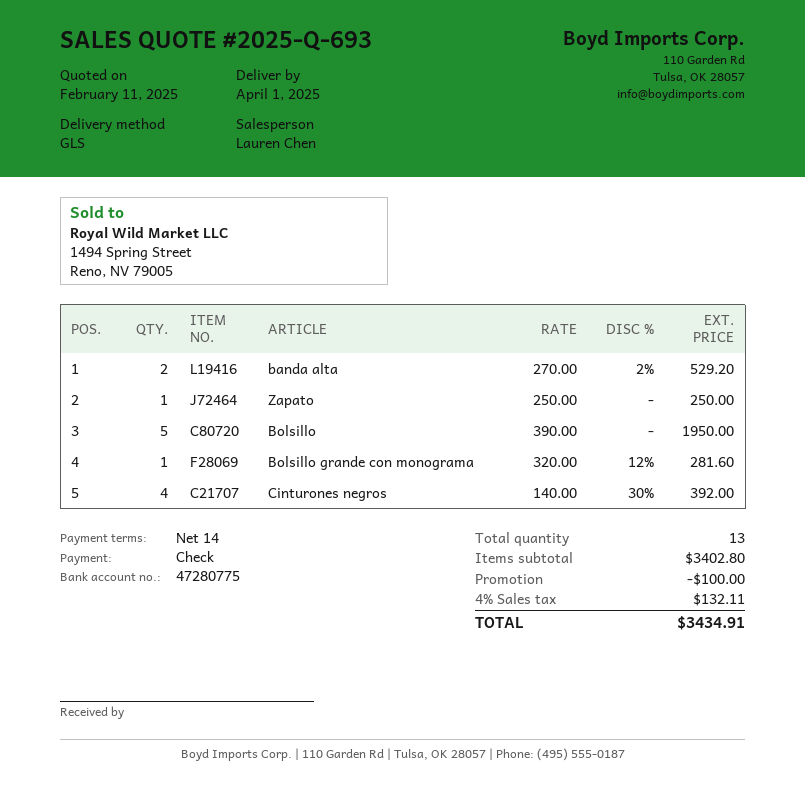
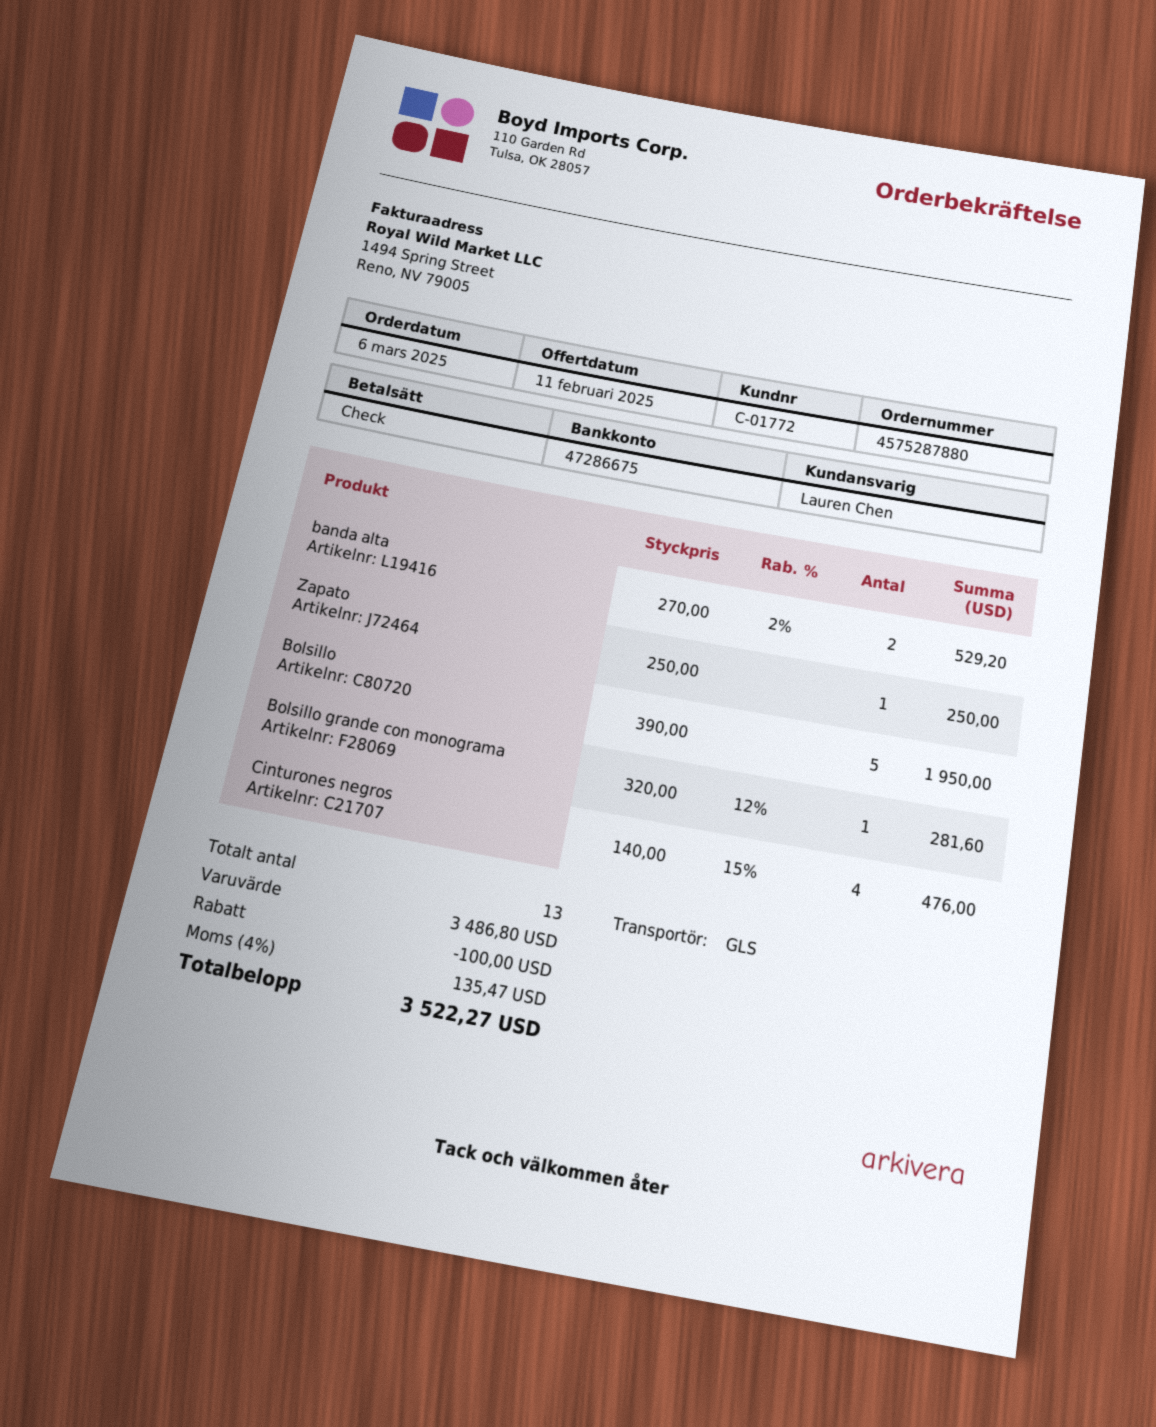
bank account: 47280775 -> 47286675
Cinturones negros: 4 x 140.00 - 30% = 392.00 -> 4 x 140.00 - 15% = 476.00
subtotal: 3402.80 -> 3486.80
tax: 4% = 132.11 -> 4% = 135.47
total: 3434.91 -> 3522.27

